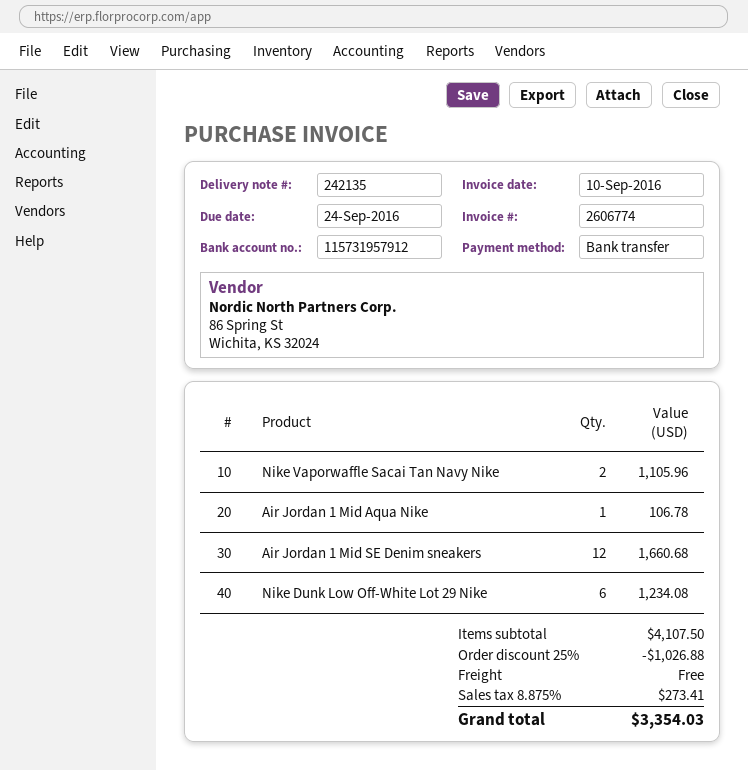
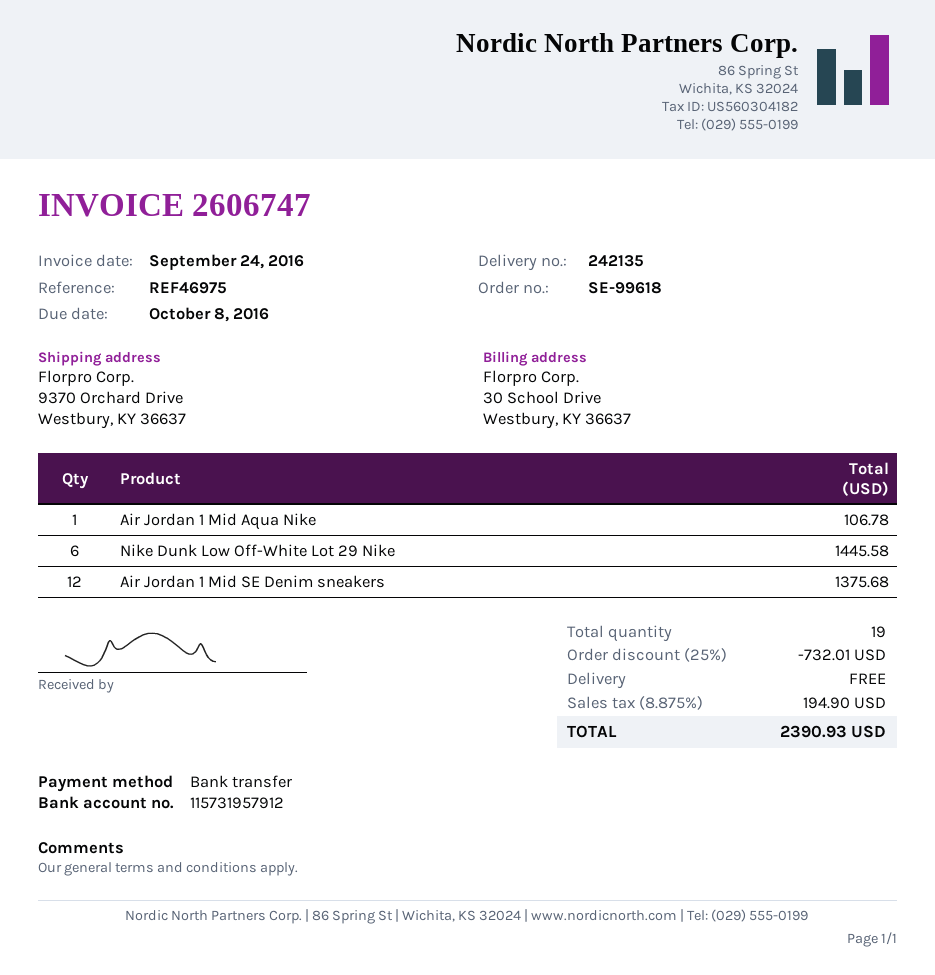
invoice number: 2606774 -> 2606747
invoice date: 2016-09-10 -> 2016-09-24
due date: 2016-09-24 -> 2016-10-08
Nike Vaporwaffle Sacai Tan Navy Nike: 2 for 1105.96 -> none
Air Jordan 1 Mid SE Denim sneakers: 12 for 1660.68 -> 12 for 1375.68
Nike Dunk Low Off-White Lot 29 Nike: 6 for 1234.08 -> 6 for 1445.58
discount: 25% = 1026.88 -> 25% = 732.01
tax: 8.875% = 273.41 -> 8.875% = 194.90
total: 3354.03 -> 2390.93

